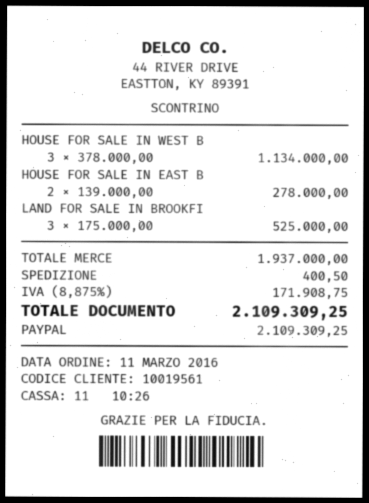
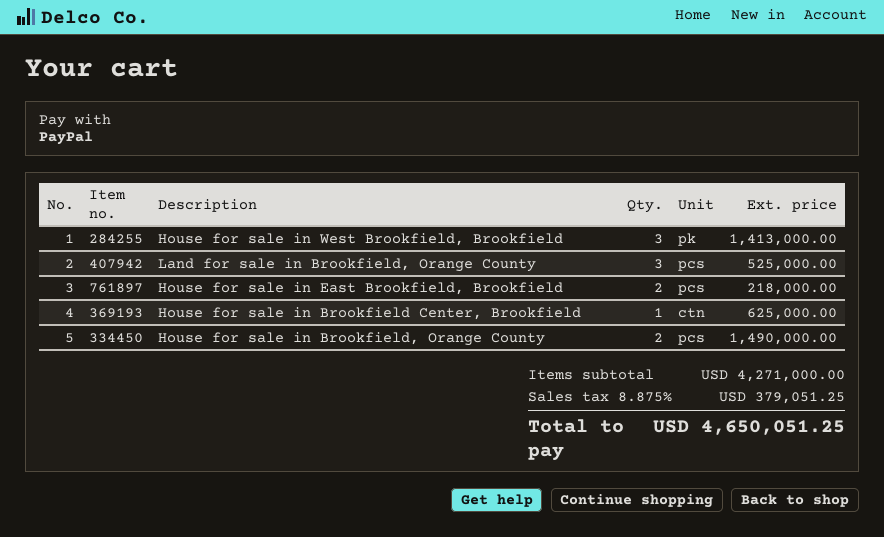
HOUSE FOR SALE IN WEST B: 3 for 1134000.00 -> 3 for 1413000.00
HOUSE FOR SALE IN EAST B: 2 for 278000.00 -> 2 for 218000.00
House for sale in Brookfield Center, Brookfield: none -> 1 for 625000.00
House for sale in Brookfield, Orange County: none -> 2 for 1490000.00
subtotal: 1937000.00 -> 4271000.00
shipping: 400.50 -> none
tax: 8.875% = 171908.75 -> 8.875% = 379051.25
total: 2109309.25 -> 4650051.25

